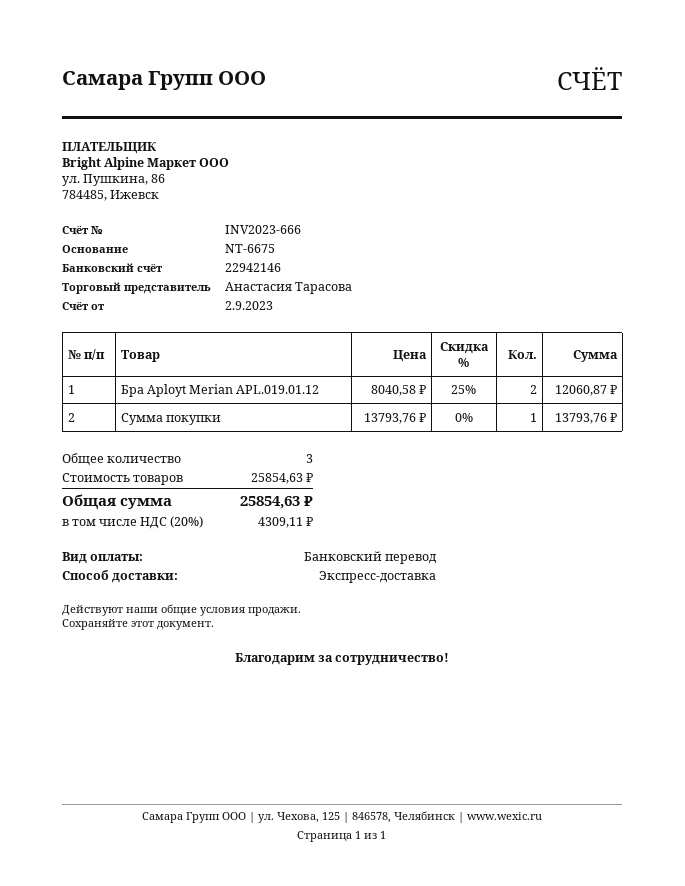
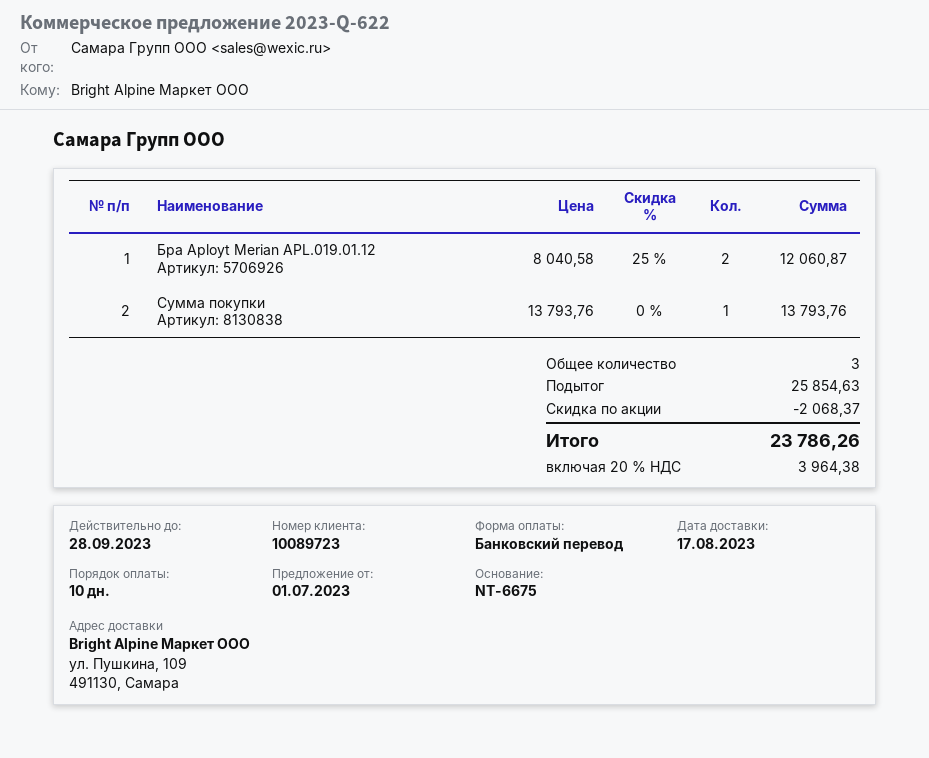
discount: none -> 2068.37
tax: 20% = 4309.11 -> 20% = 3964.38
total: 25854.63 -> 23786.26

